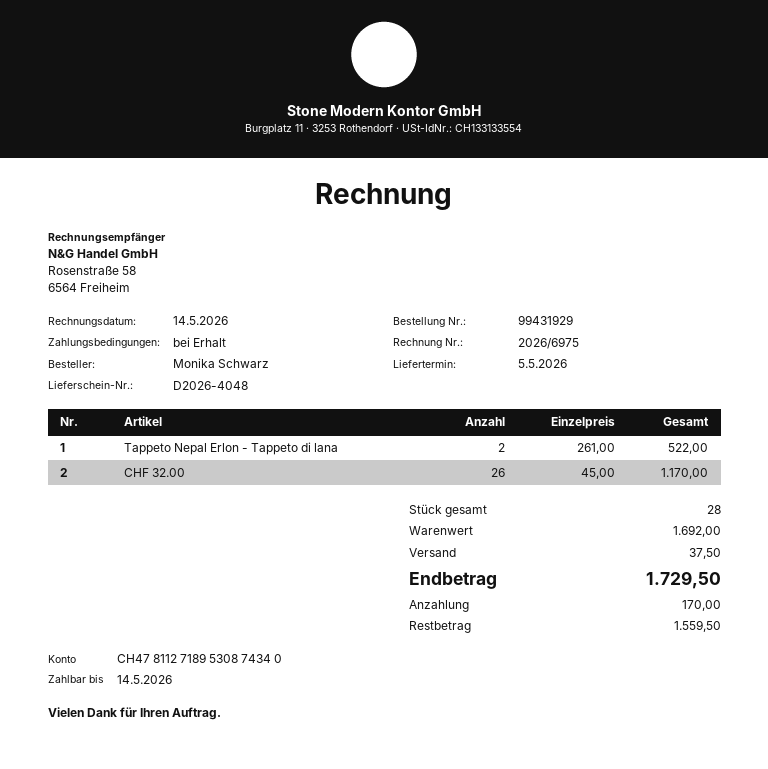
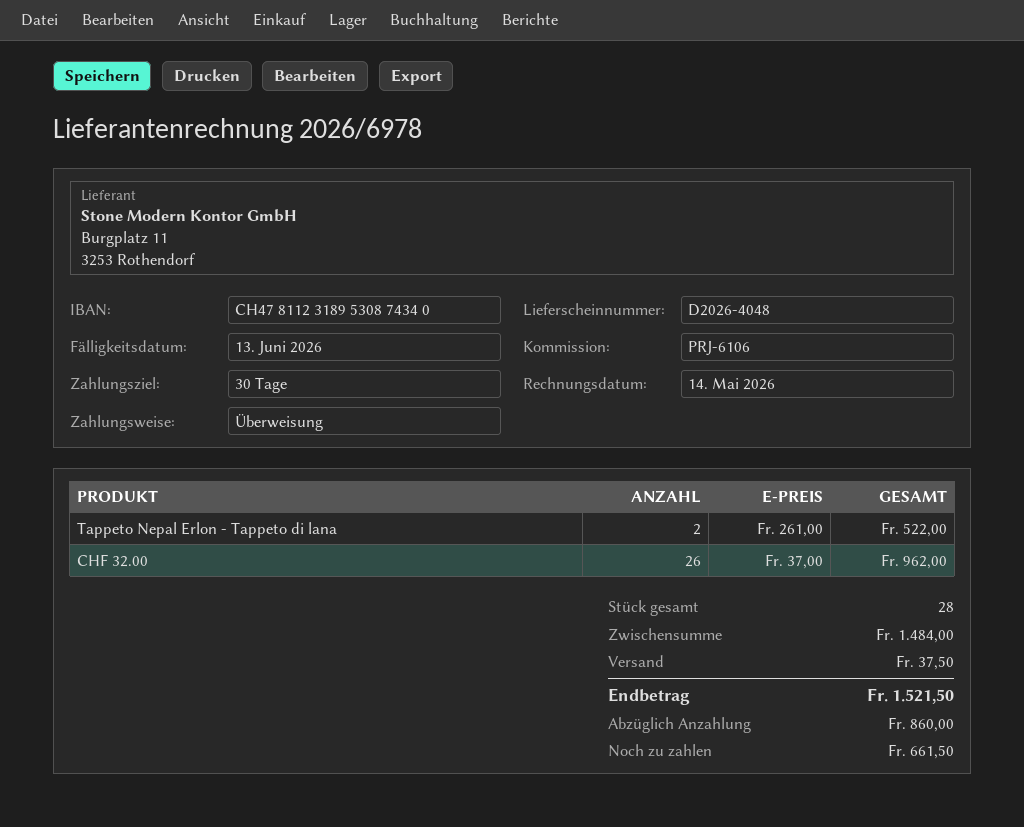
invoice number: 2026/6975 -> 2026/6978
payment terms: on receipt -> 30 days
due date: 2026-05-14 -> 2026-06-13
bank account: CH4781127189530874340 -> CH4781123189530874340
CHF 32.00: 26 x 45.00 = 1170.00 -> 26 x 37.00 = 962.00
subtotal: 1692.00 -> 1484.00
total: 1729.50 -> 1521.50
deposit: 170.00 -> 860.00
balance: 1559.50 -> 661.50

